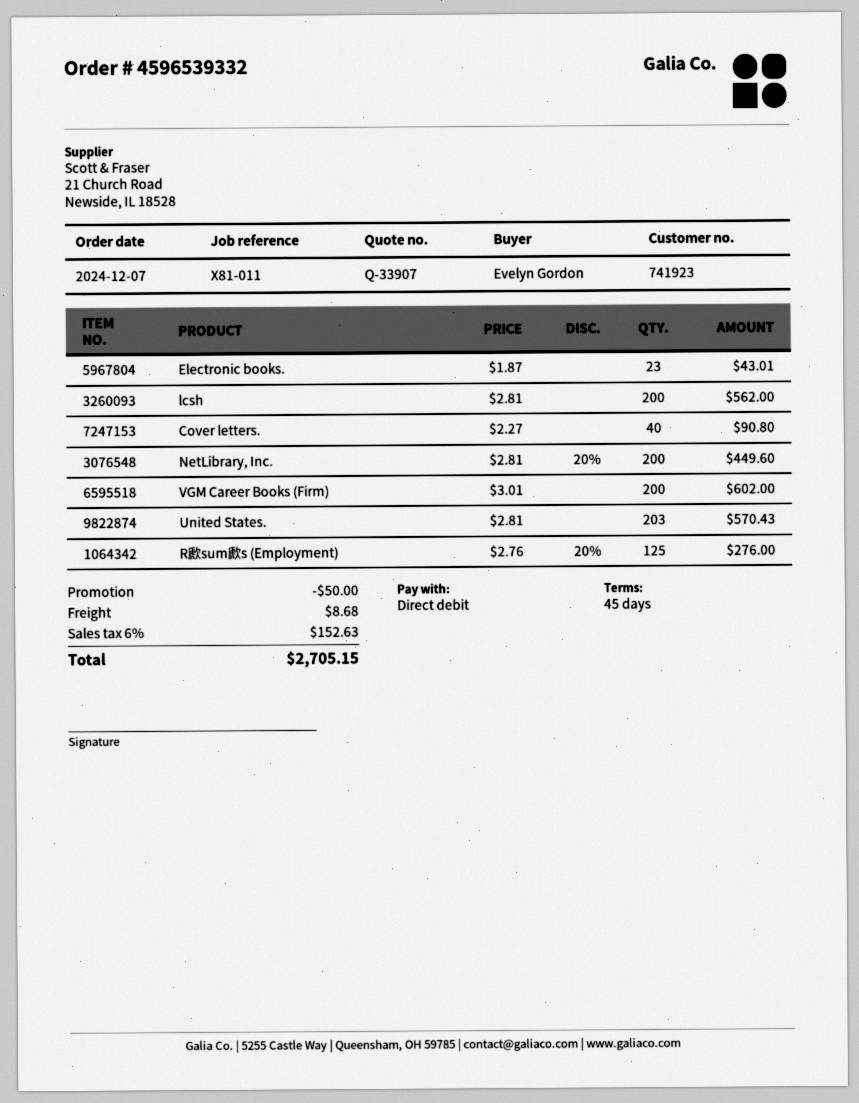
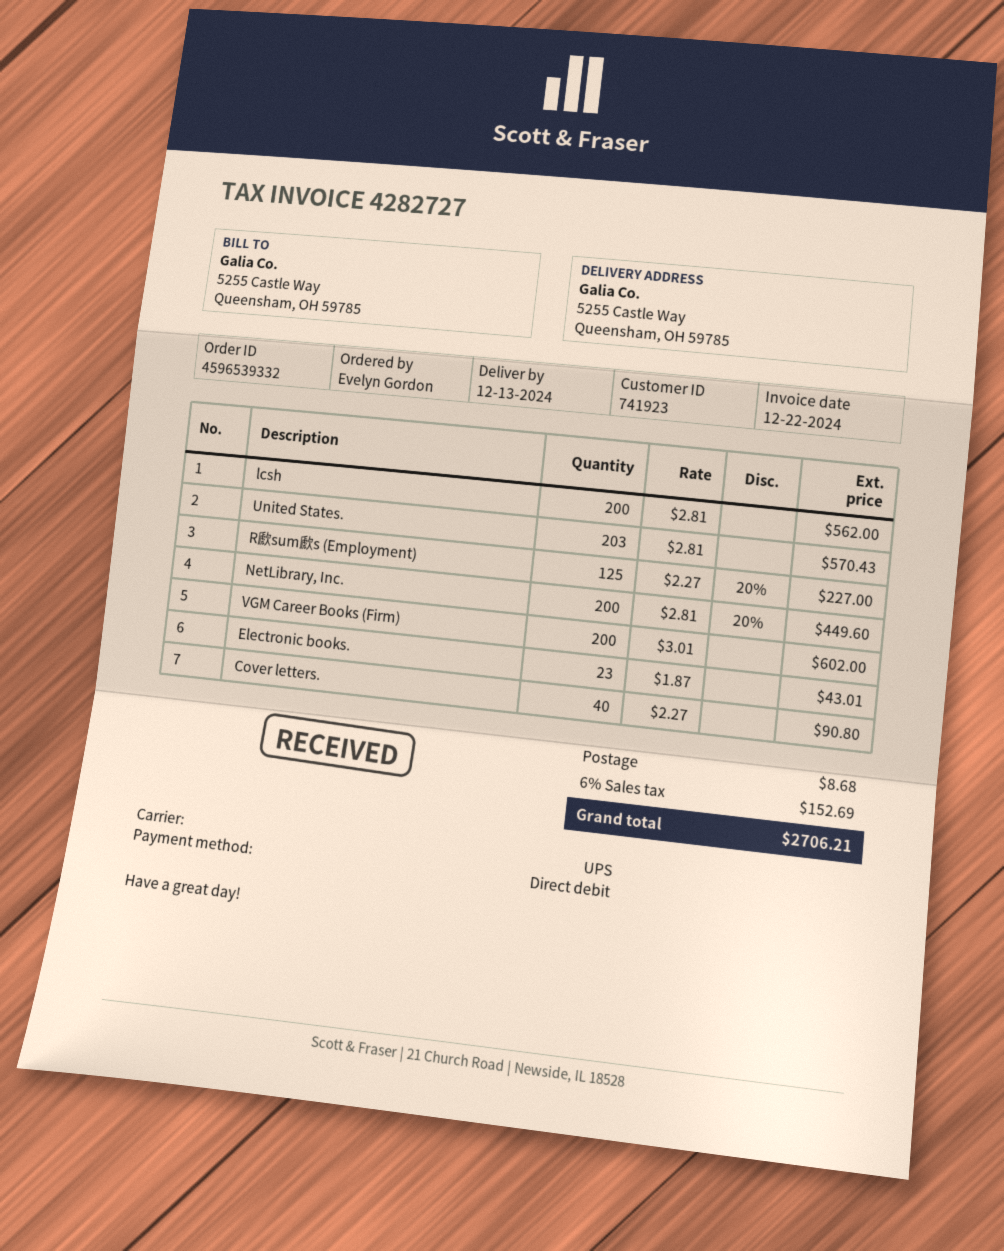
R歋sum歋s (Employment): 125 x 2.76 - 20% = 276.00 -> 125 x 2.27 - 20% = 227.00
discount: 50.00 -> none
tax: 6% = 152.63 -> 6% = 152.69
total: 2705.15 -> 2706.21

